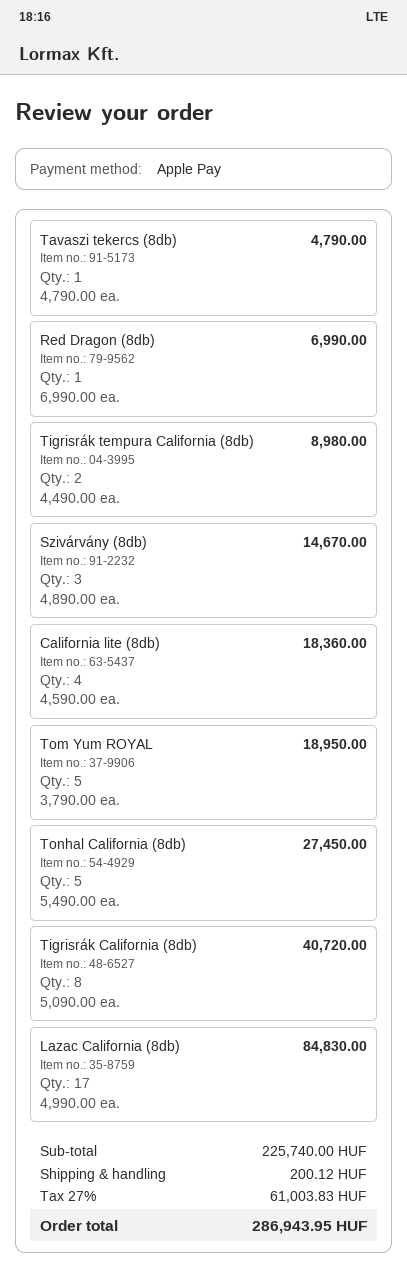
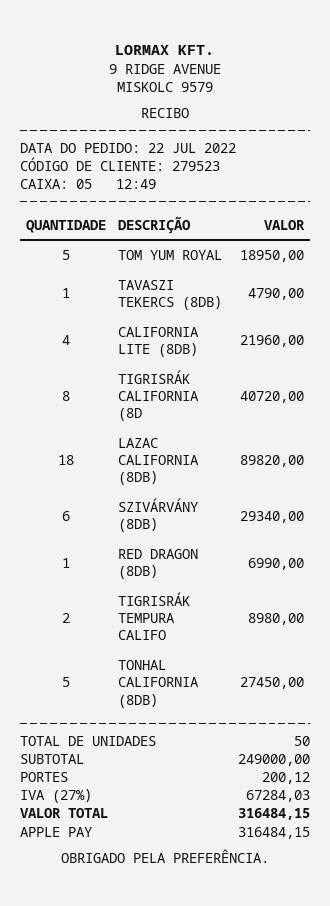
Szivárvány (8db): 3 for 14670.00 -> 6 for 29340.00
California lite (8db): 4 for 18360.00 -> 4 for 21960.00
Lazac California (8db): 17 for 84830.00 -> 18 for 89820.00
subtotal: 225740.00 -> 249000.00
tax: 27% = 61003.83 -> 27% = 67284.03
total: 286943.95 -> 316484.15

